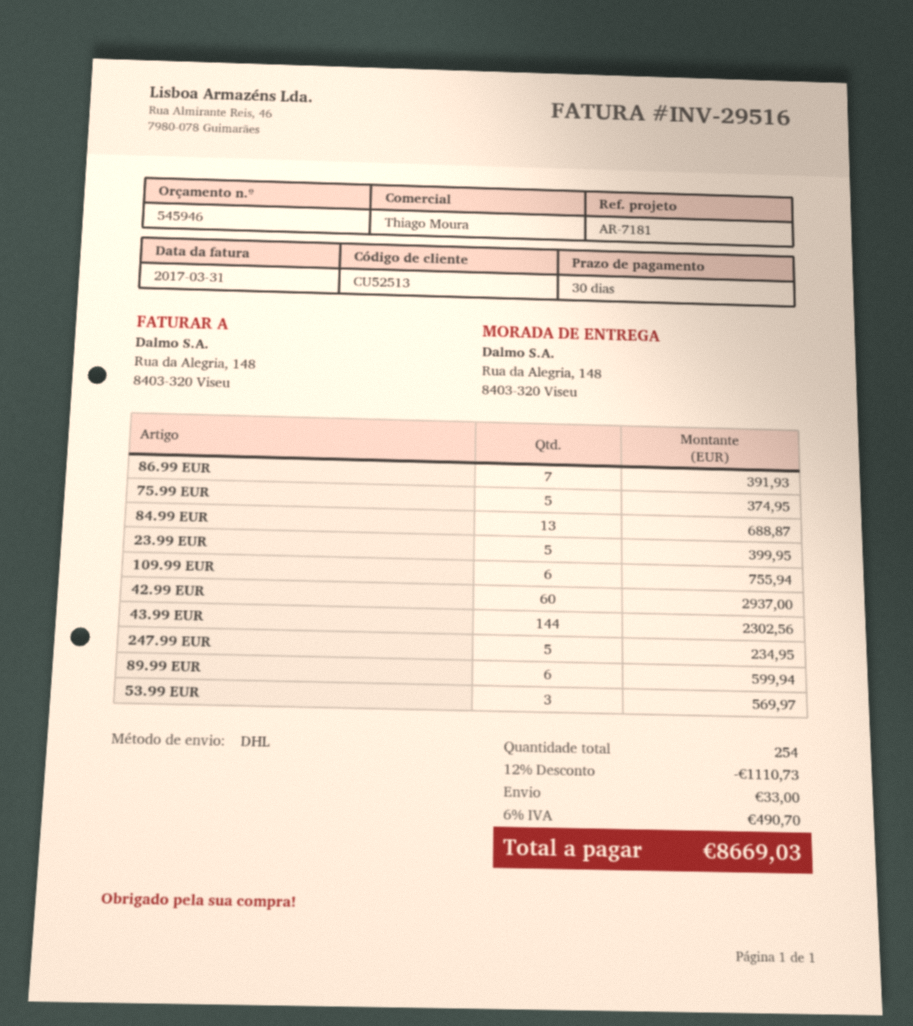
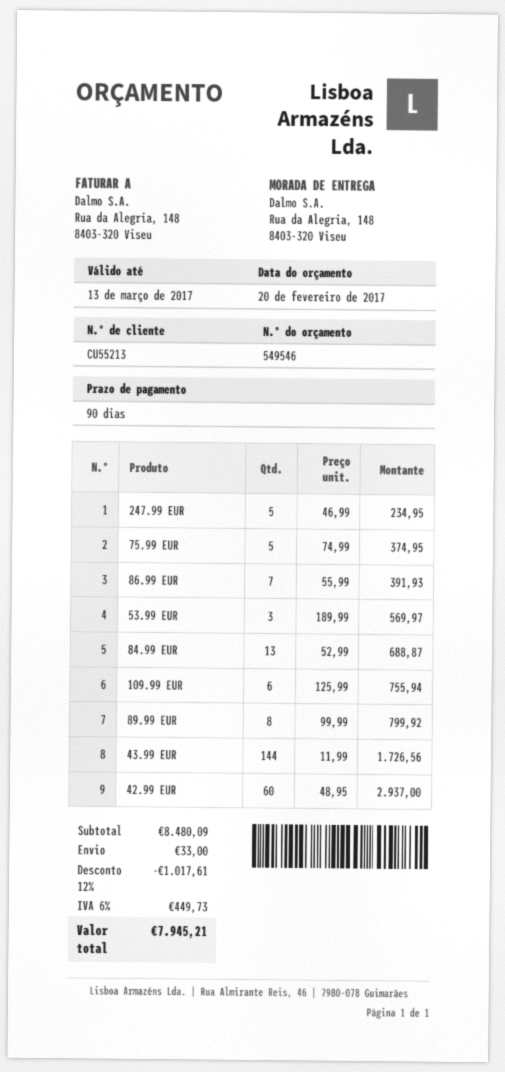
quote number: 545946 -> 549546
payment terms: 30 days -> 90 days
customer number: CU52513 -> CU55213
23.99 EUR: 5 for 399.95 -> none
43.99 EUR: 144 for 2302.56 -> 144 for 1726.56
89.99 EUR: 6 for 599.94 -> 8 for 799.92
discount: 12% = 1110.73 -> 12% = 1017.61
tax: 6% = 490.70 -> 6% = 449.73
total: 8669.03 -> 7945.21

